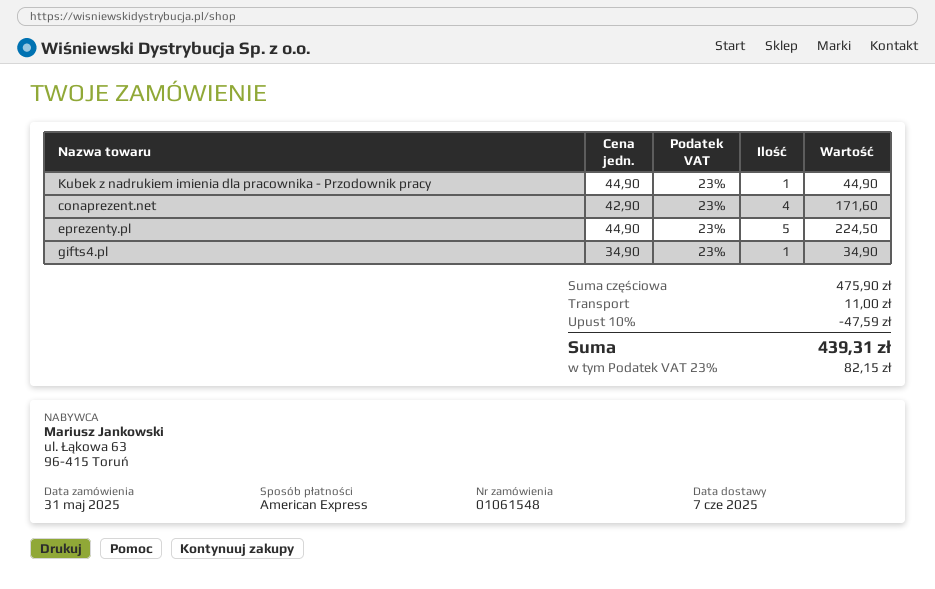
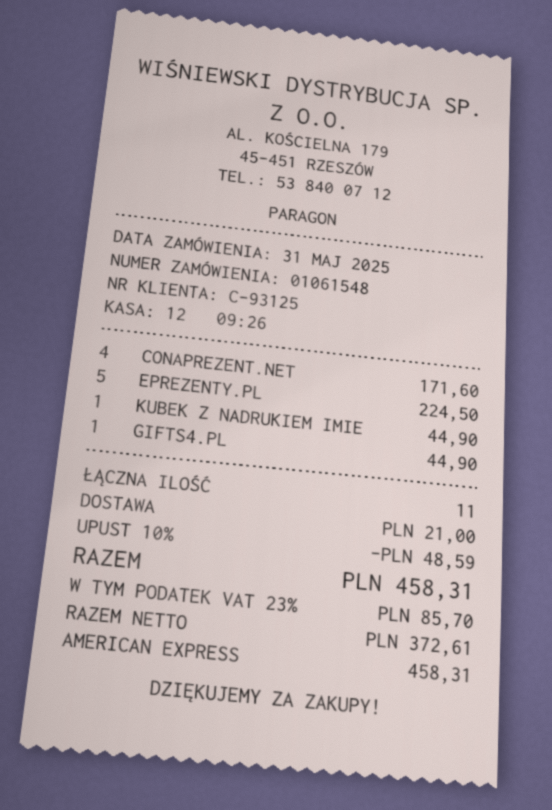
gifts4.pl: 1 for 34.90 -> 1 for 44.90
discount: 10% = 47.59 -> 10% = 48.59
shipping: 11.00 -> 21.00
tax: 23% = 82.15 -> 23% = 85.70
total: 439.31 -> 458.31

